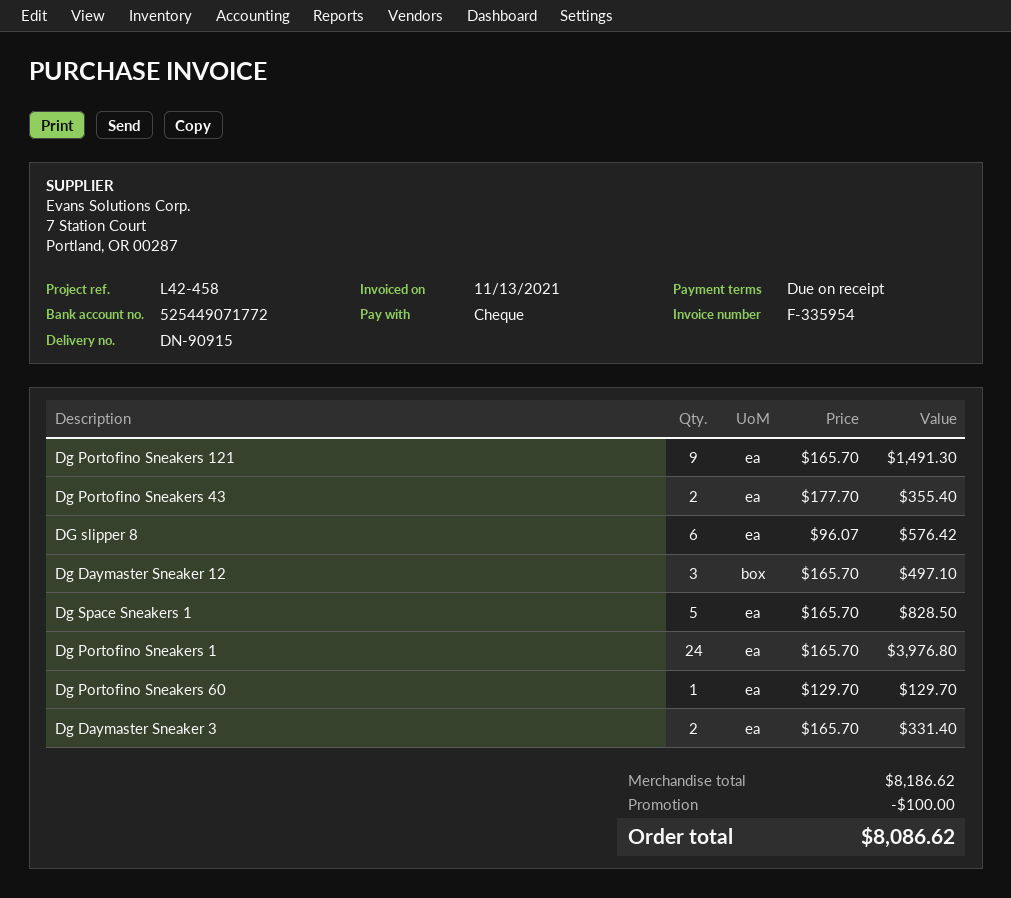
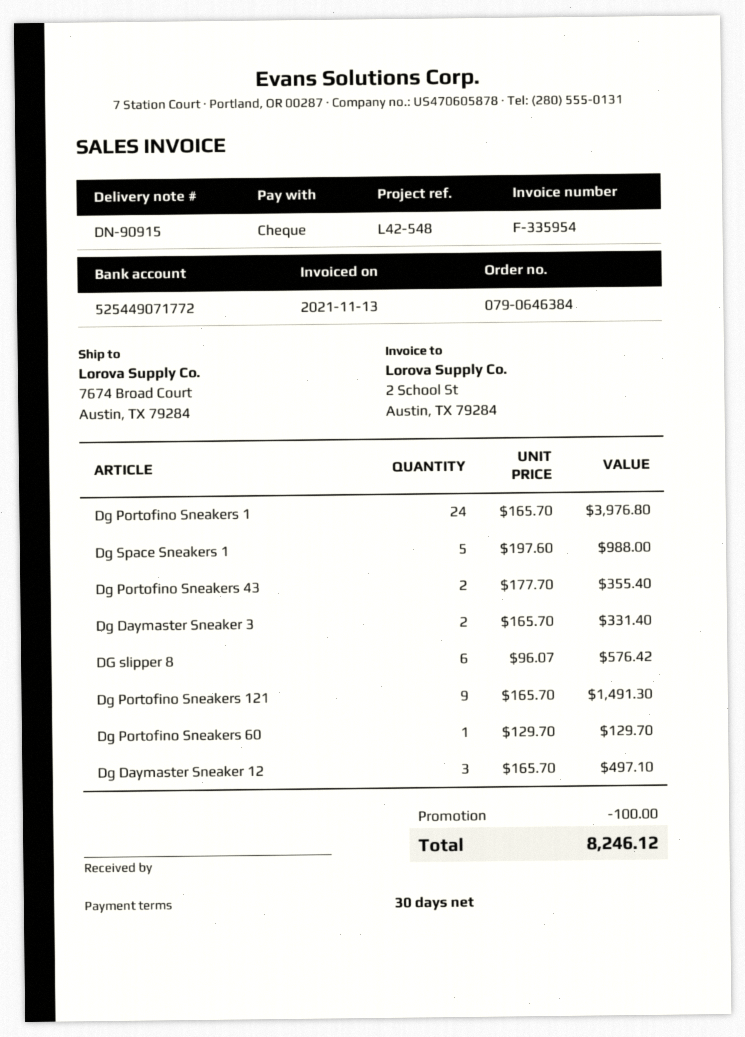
payment terms: on receipt -> 30 days
reference: L42-458 -> L42-548
Dg Space Sneakers 1: 5 x 165.70 = 828.50 -> 5 x 197.60 = 988.00
total: 8086.62 -> 8246.12

